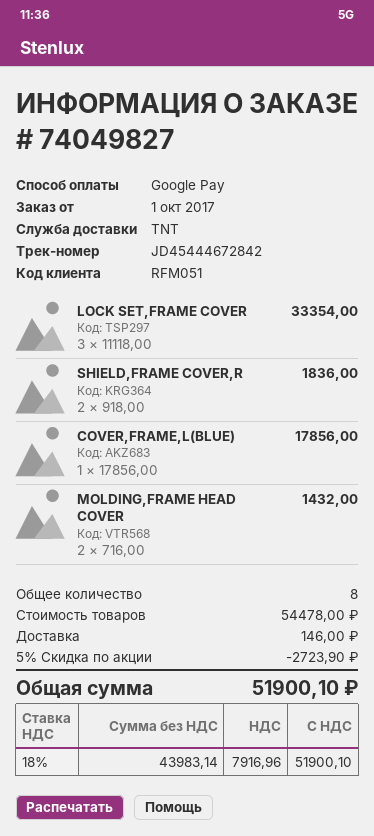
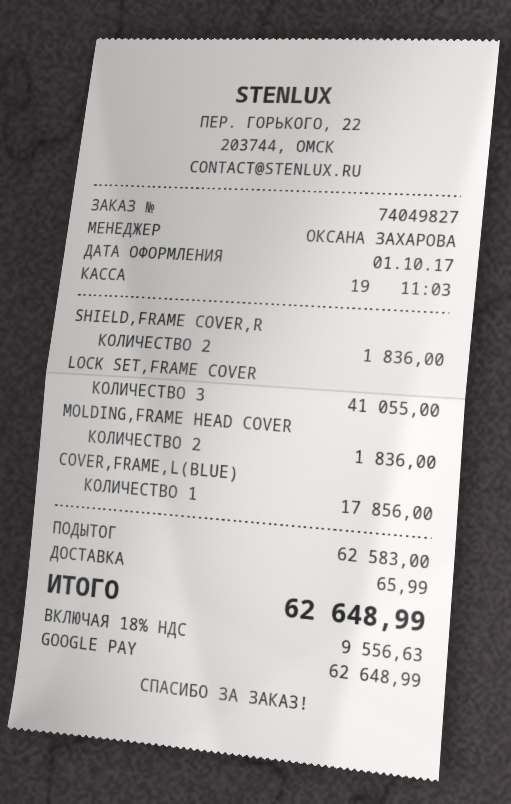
LOCK SET,FRAME COVER: 3 for 33354.00 -> 3 for 41055.00
MOLDING,FRAME HEAD COVER: 2 for 1432.00 -> 2 for 1836.00
subtotal: 54478.00 -> 62583.00
discount: 5% = 2723.90 -> none
shipping: 146.00 -> 65.99
tax: 18% = 7916.96 -> 18% = 9556.63
total: 51900.10 -> 62648.99

